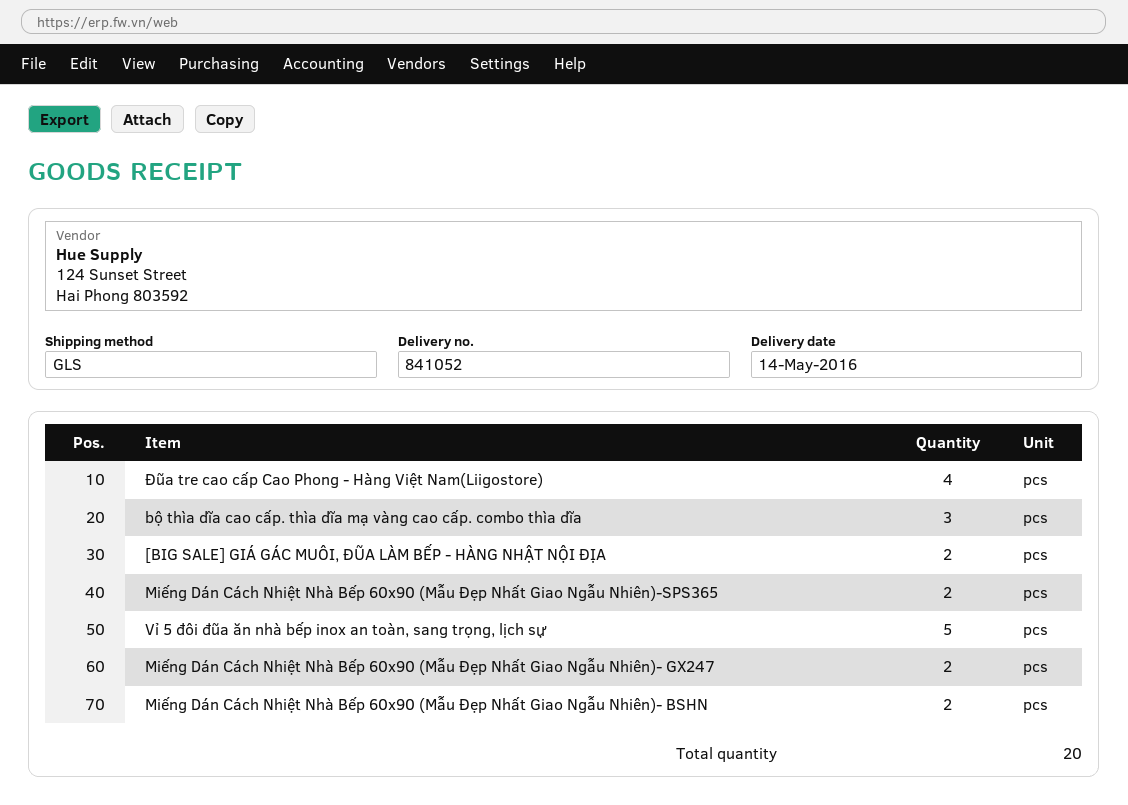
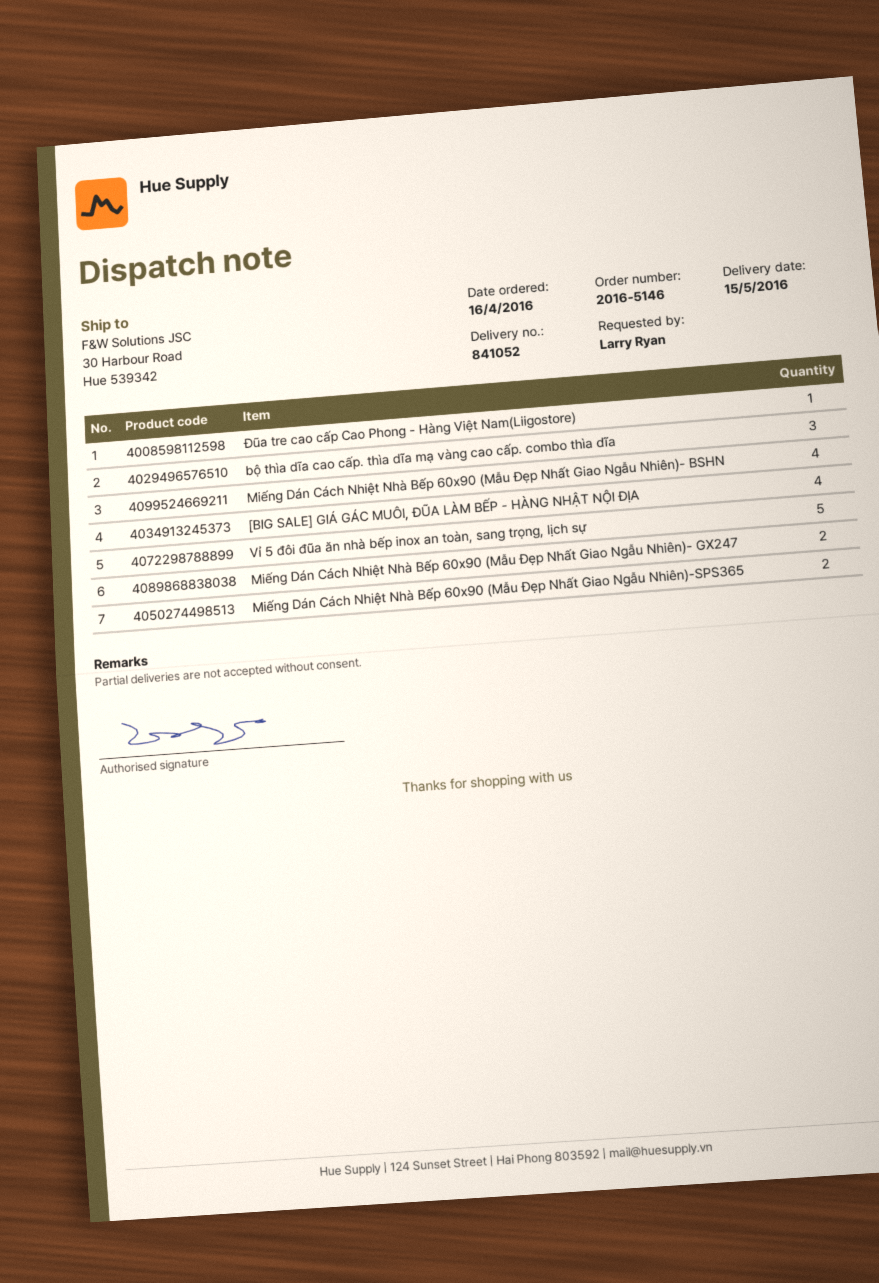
delivery date: 2016-05-14 -> 2016-05-15
Đũa tre cao cấp Cao Phong - Hàng Việt Nam(Liigostore): 4 -> 1
[BIG SALE] GIÁ GÁC MUÔI, ĐŨA LÀM BẾP - HÀNG NHẬT NỘI ĐỊA: 2 -> 4
Miếng Dán Cách Nhiệt Nhà Bếp 60x90 (Mẫu Đẹp Nhất Giao Ngẫu Nhiên)- BSHN: 2 -> 4

